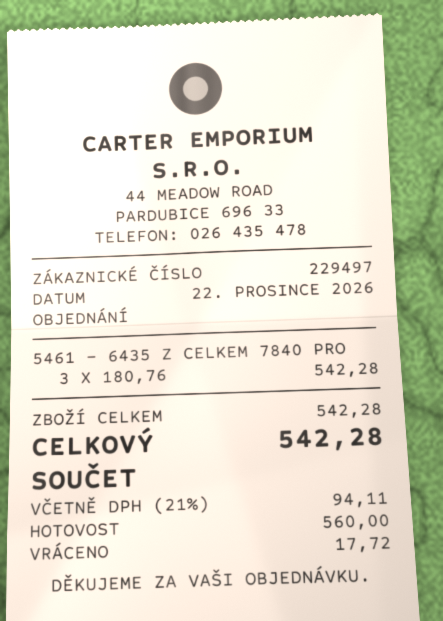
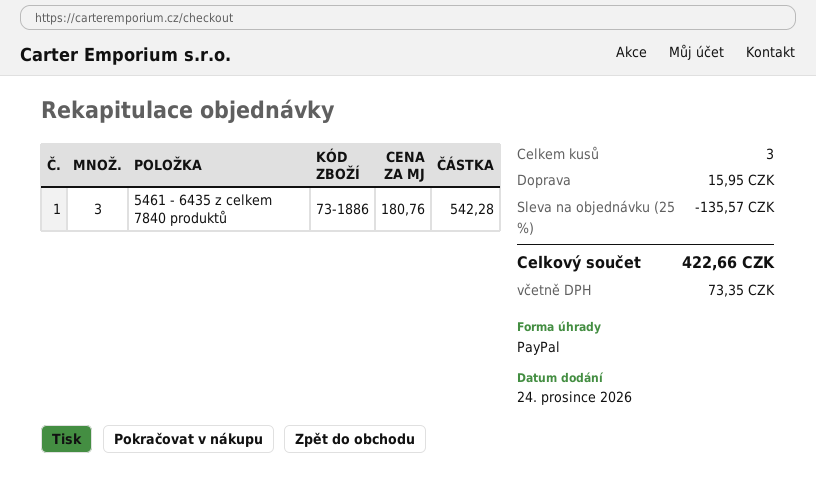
payment method: cash -> PayPal
discount: none -> 25% = 135.57
shipping: none -> 15.95
tax: 94.11 -> 73.35
total: 542.28 -> 422.66

